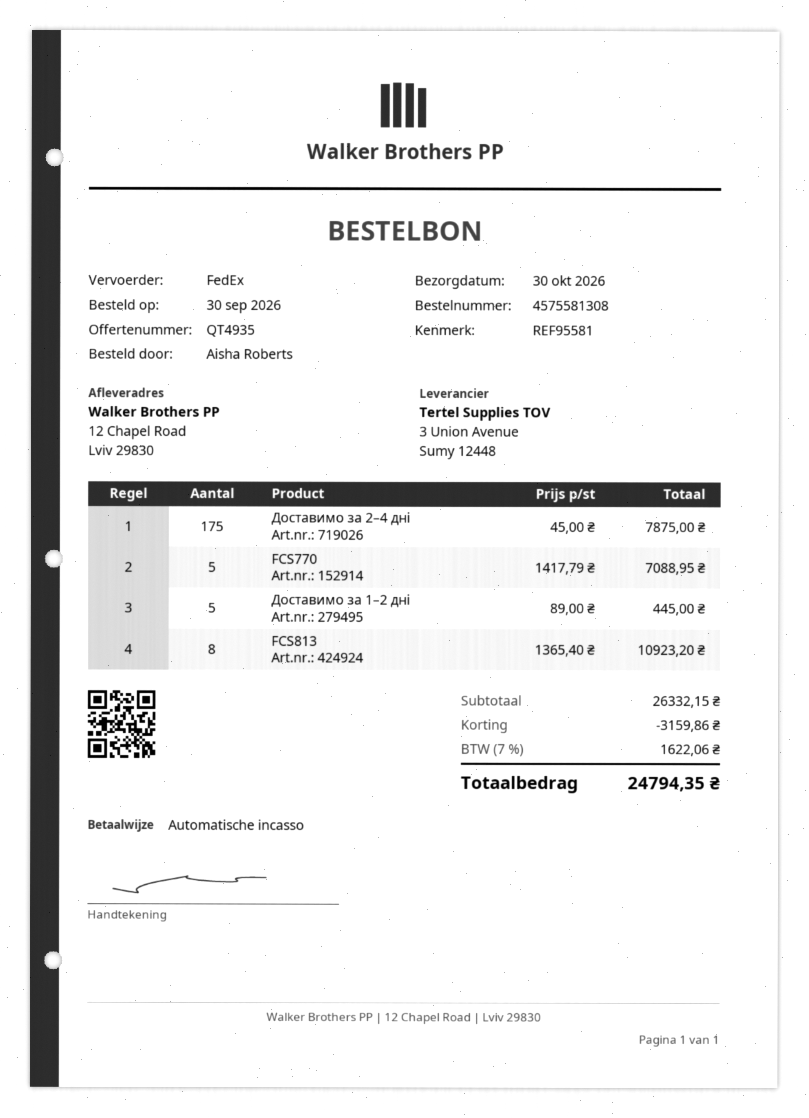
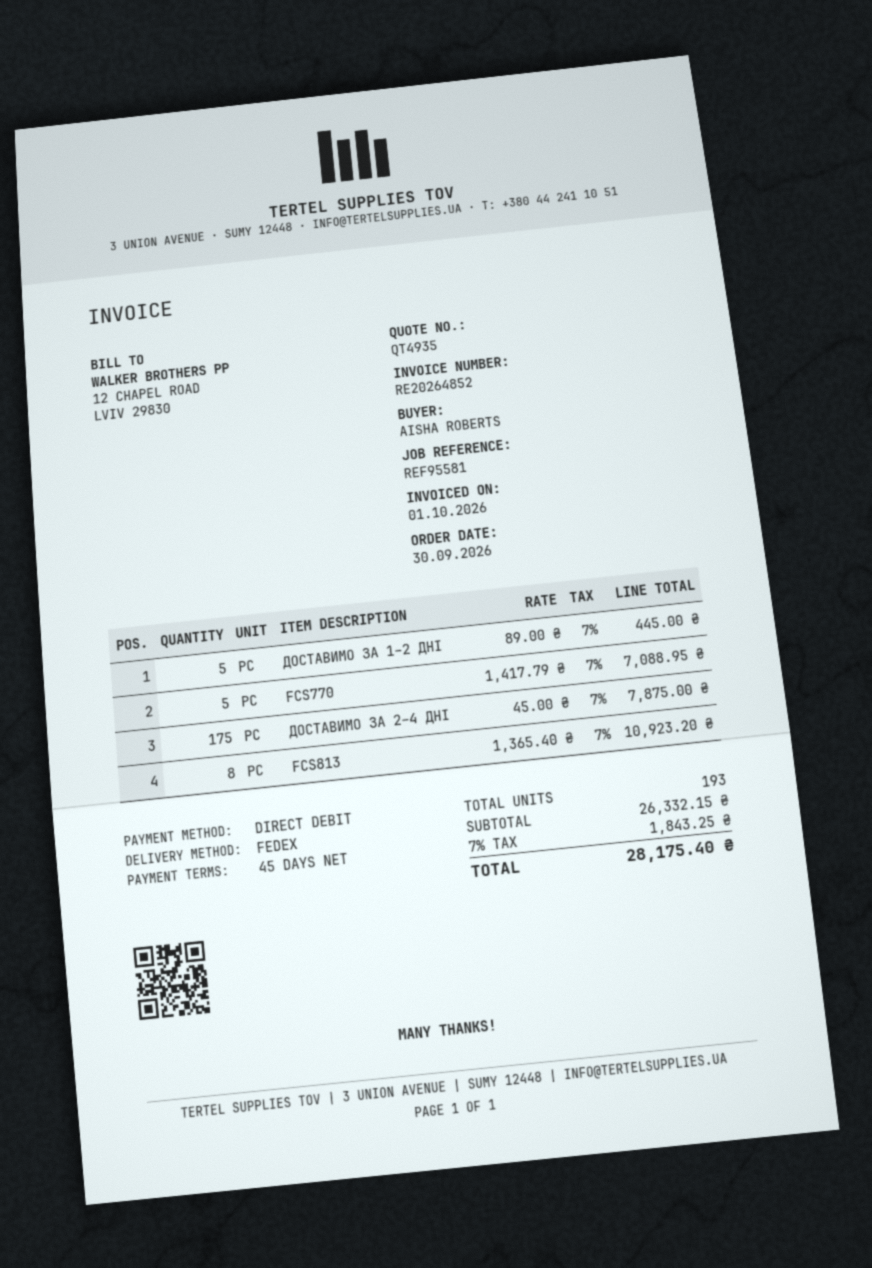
discount: 3159.86 -> none
tax: 7% = 1622.06 -> 7% = 1843.25
total: 24794.35 -> 28175.40

